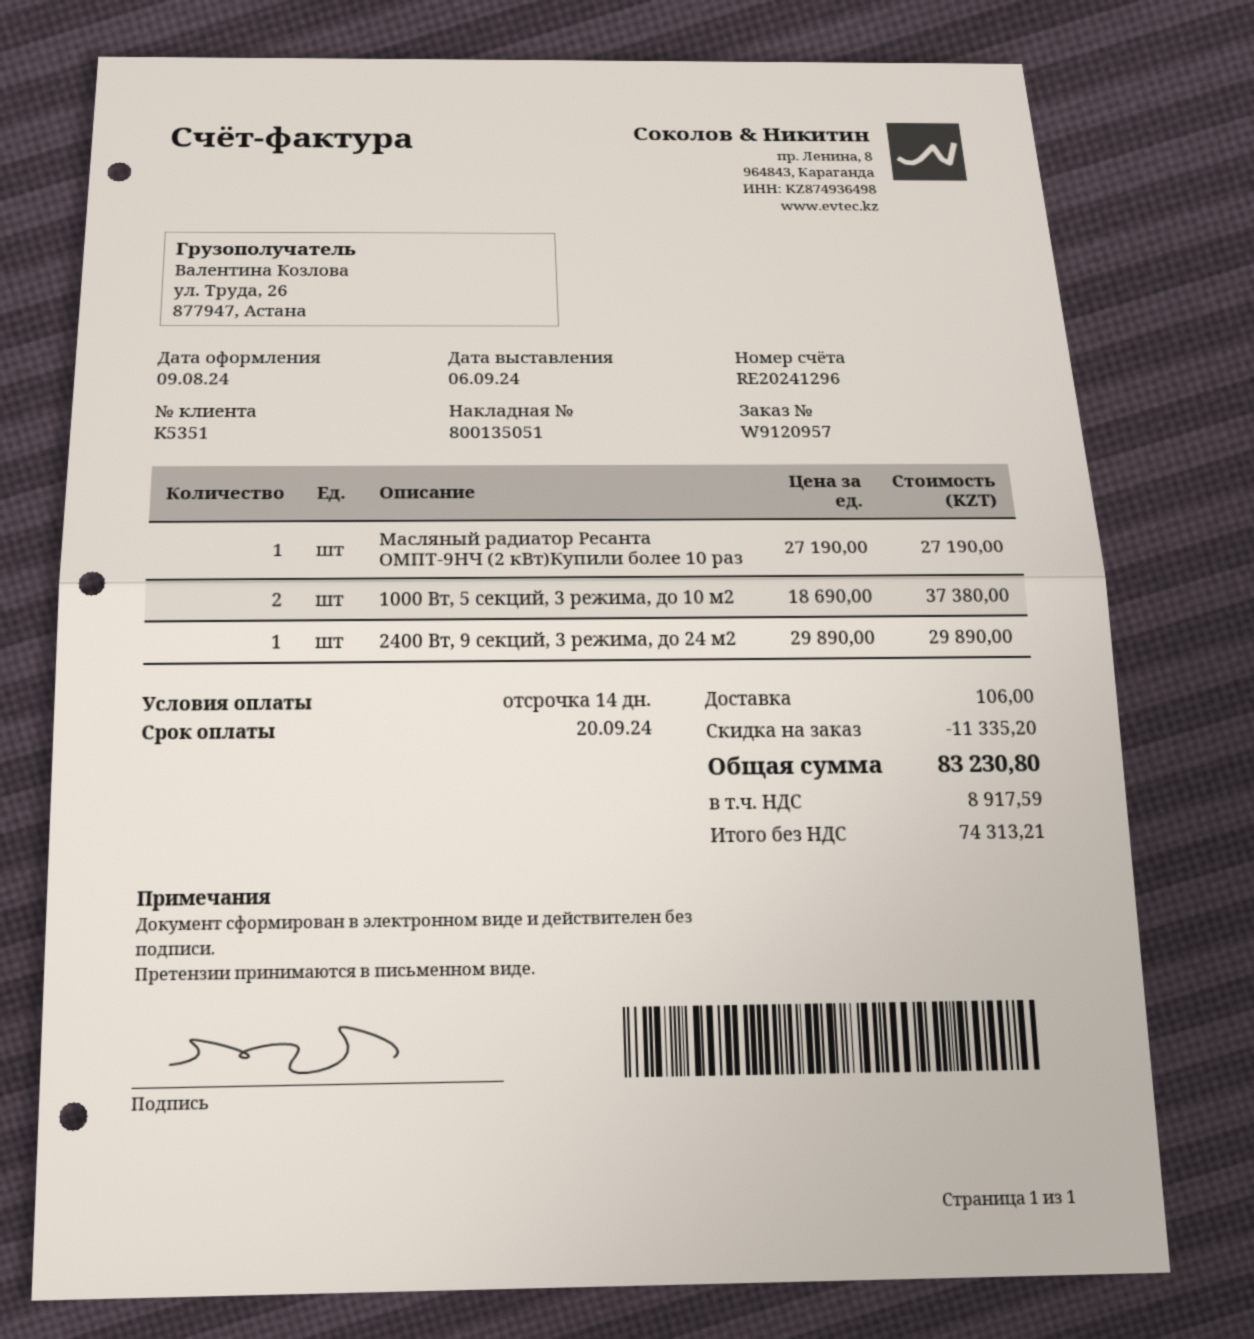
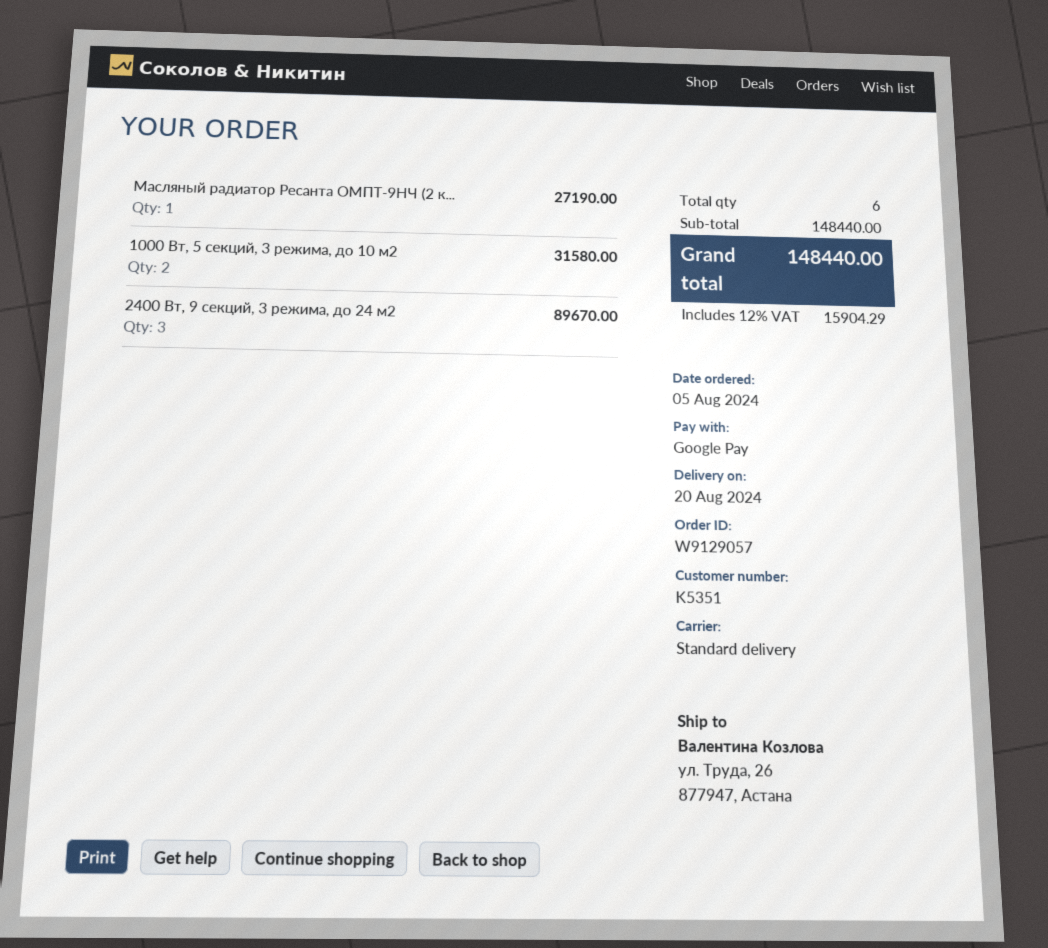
order number: W9120957 -> W9129057
order date: 2024-08-09 -> 2024-08-05
1000 Вт, 5 секций, 3 режима, до 10 м2: 2 for 37380.00 -> 2 for 31580.00
2400 Вт, 9 секций, 3 режима, до 24 м2: 1 for 29890.00 -> 3 for 89670.00
discount: 11335.20 -> none
shipping: 106.00 -> none
tax: 8917.59 -> 15904.29
total: 83230.80 -> 148440.00

